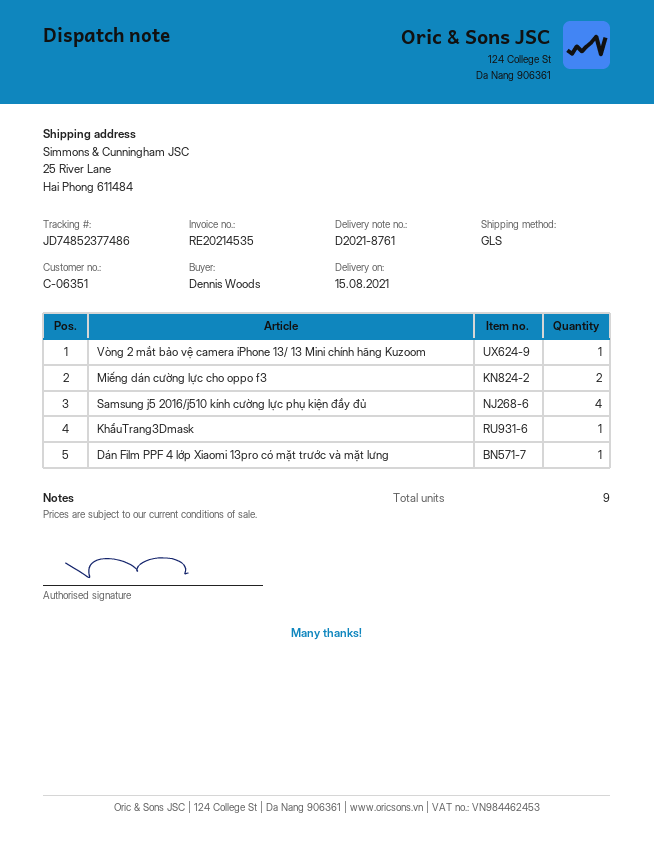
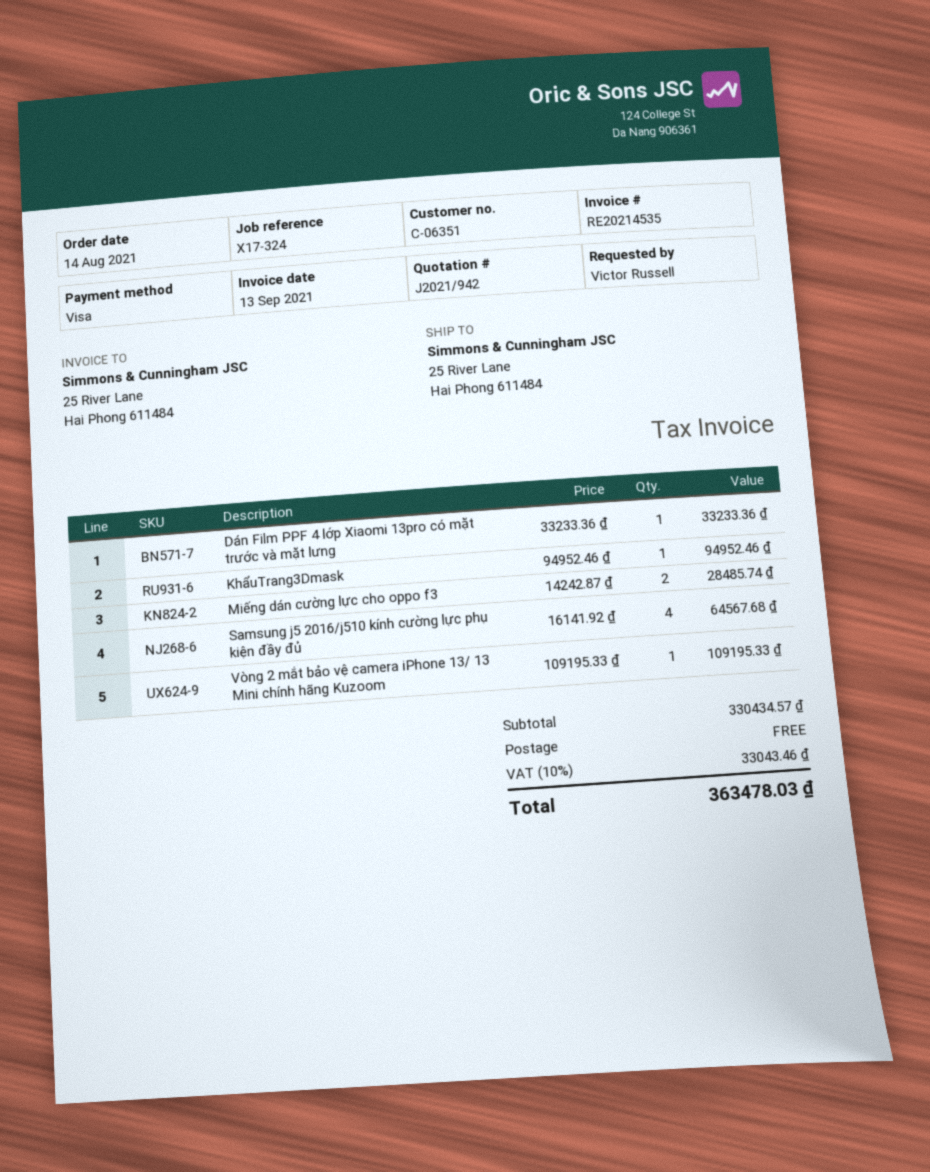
ordered by: Dennis Woods -> Victor Russell

